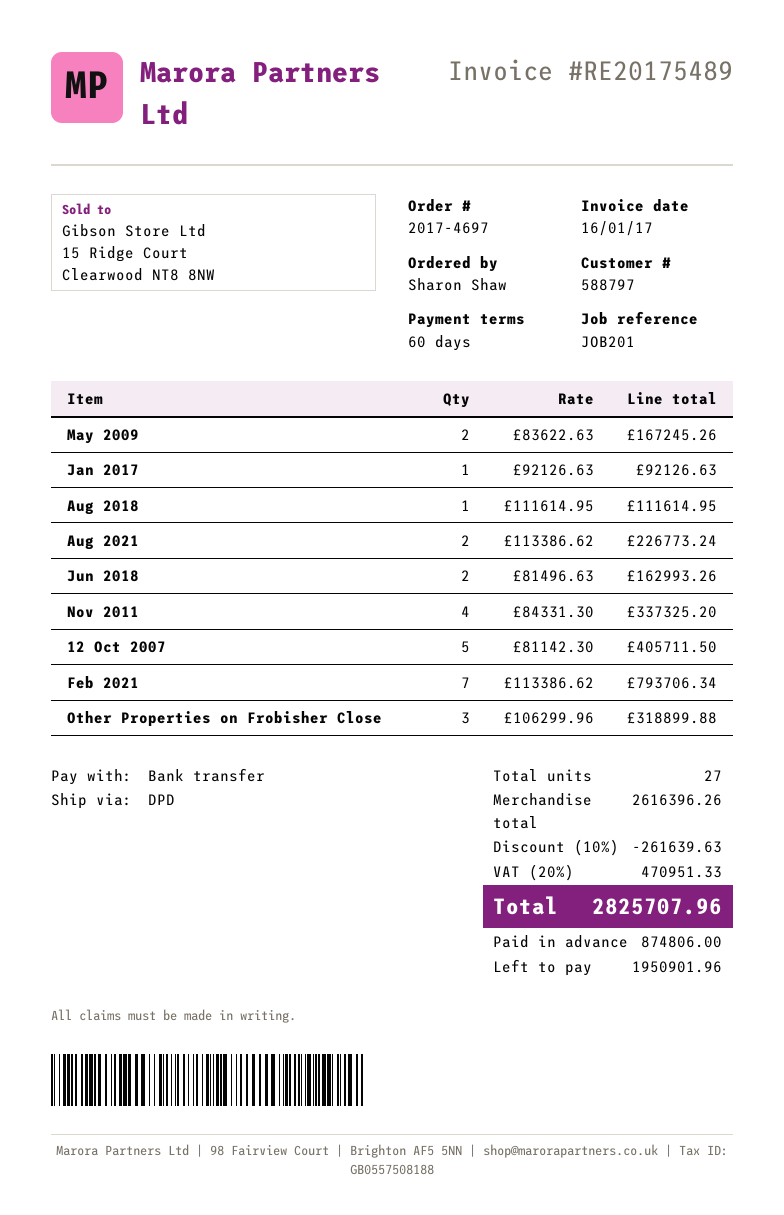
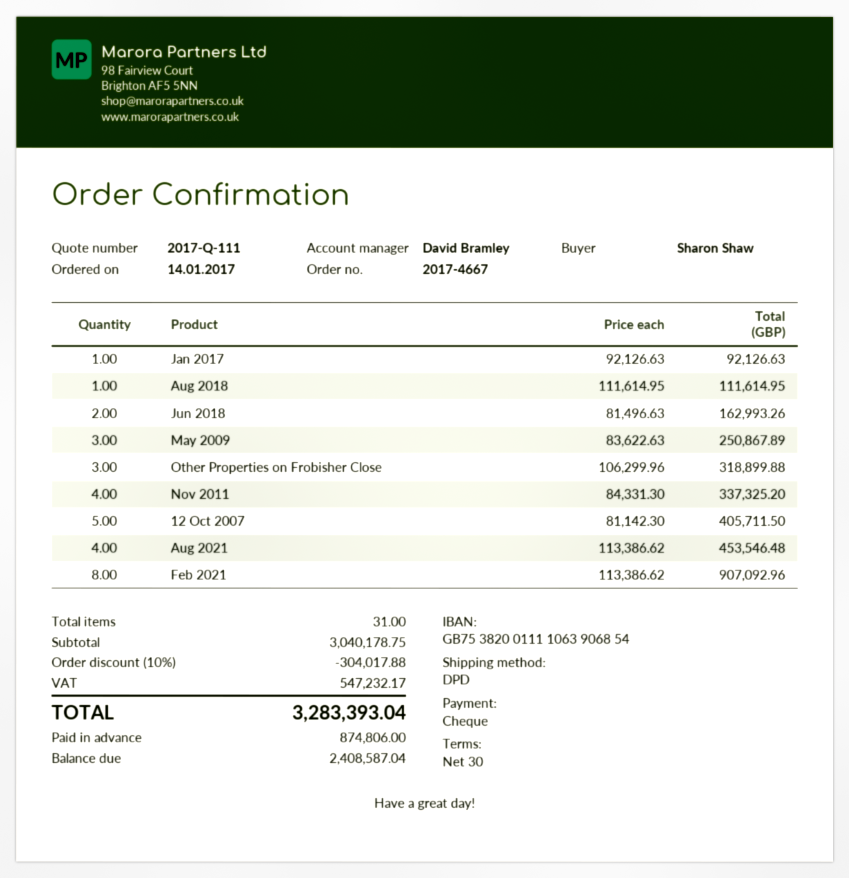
order number: 2017-4697 -> 2017-4667
payment terms: 60 days -> 30 days
payment method: bank transfer -> cheque
May 2009: 2 x 83622.63 = 167245.26 -> 3 x 83622.63 = 250867.89
Aug 2021: 2 x 113386.62 = 226773.24 -> 4 x 113386.62 = 453546.48
Feb 2021: 7 x 113386.62 = 793706.34 -> 8 x 113386.62 = 907092.96
total quantity: 27 -> 31
subtotal: 2616396.26 -> 3040178.75
discount: 10% = 261639.63 -> 10% = 304017.88
tax: 470951.33 -> 547232.17
total: 2825707.96 -> 3283393.04
balance: 1950901.96 -> 2408587.04

